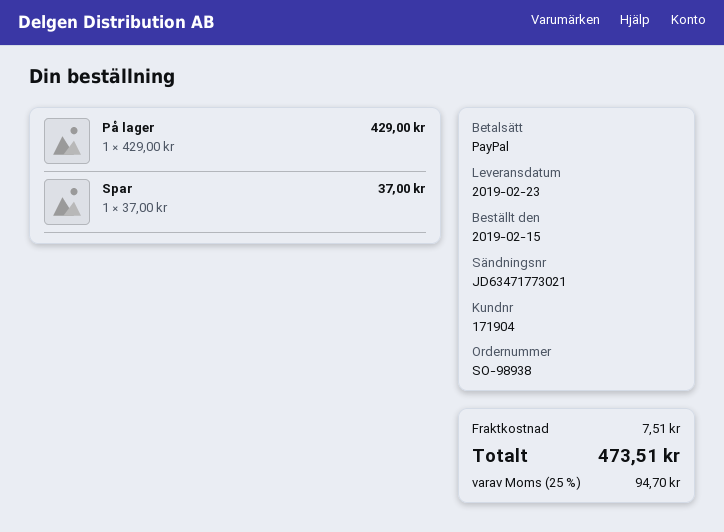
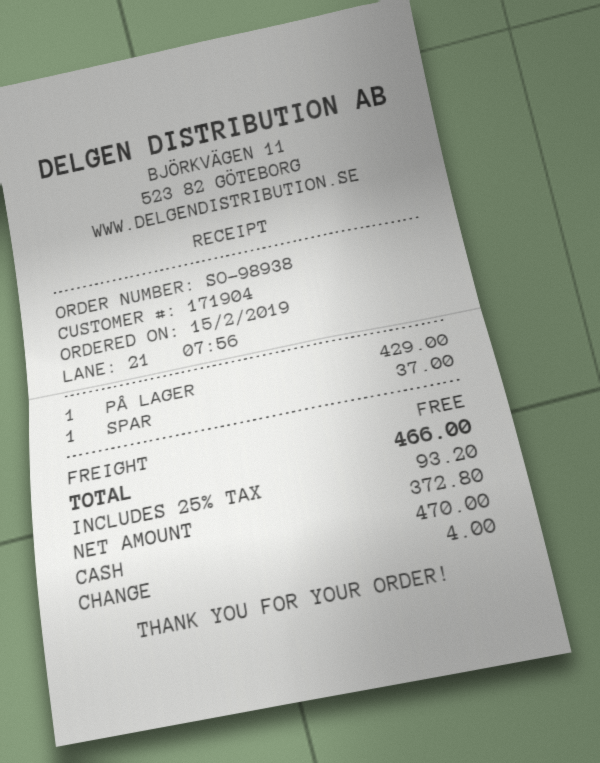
payment method: PayPal -> cash
shipping: 7.51 -> 0.00
tax: 25% = 94.70 -> 25% = 93.20
total: 473.51 -> 466.00

